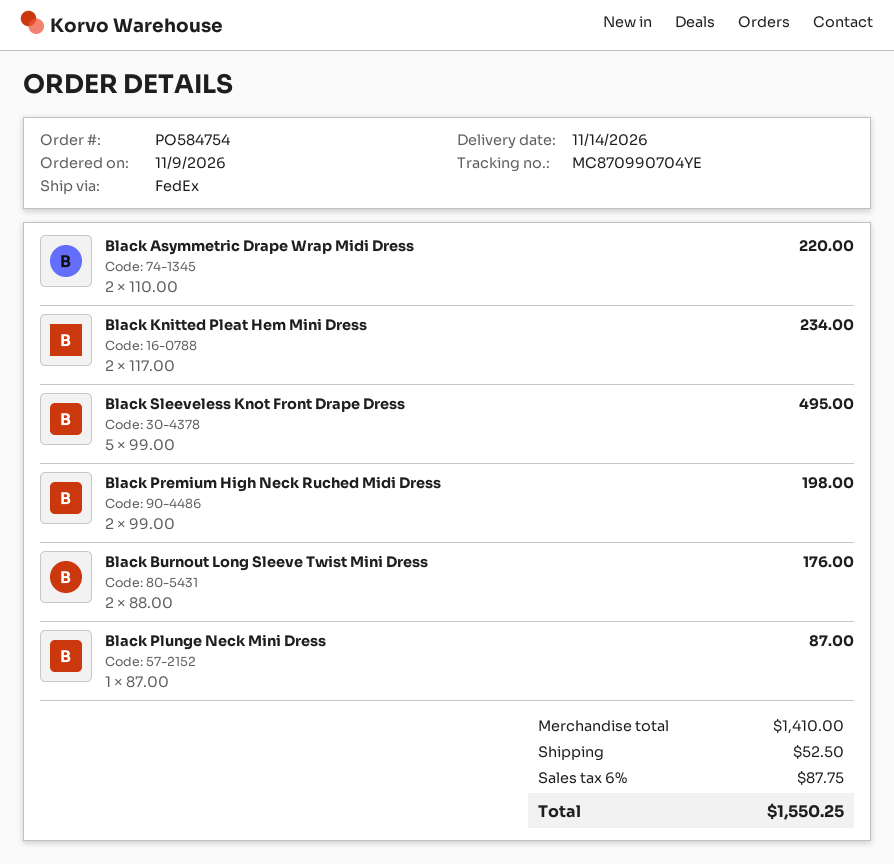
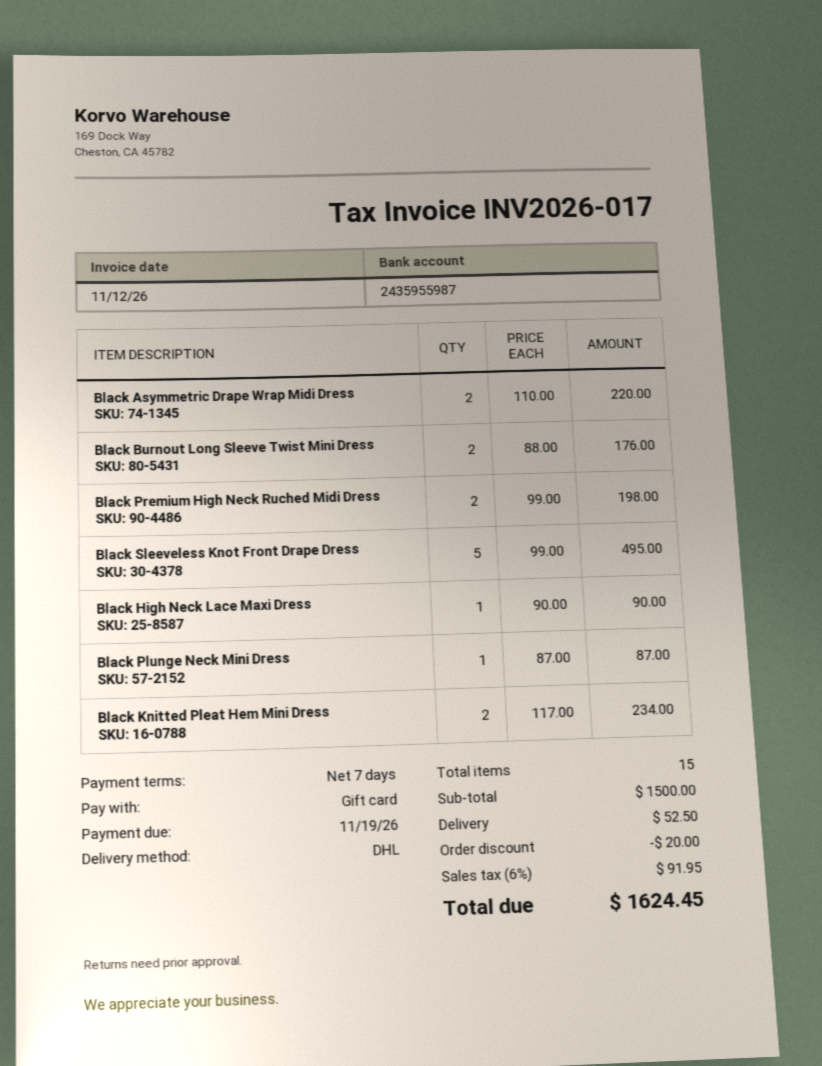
shipping method: FedEx -> DHL
Black High Neck Lace Maxi Dress: none -> 1 x 90.00 = 90.00
subtotal: 1410.00 -> 1500.00
discount: none -> 20.00
tax: 6% = 87.75 -> 6% = 91.95
total: 1550.25 -> 1624.45

